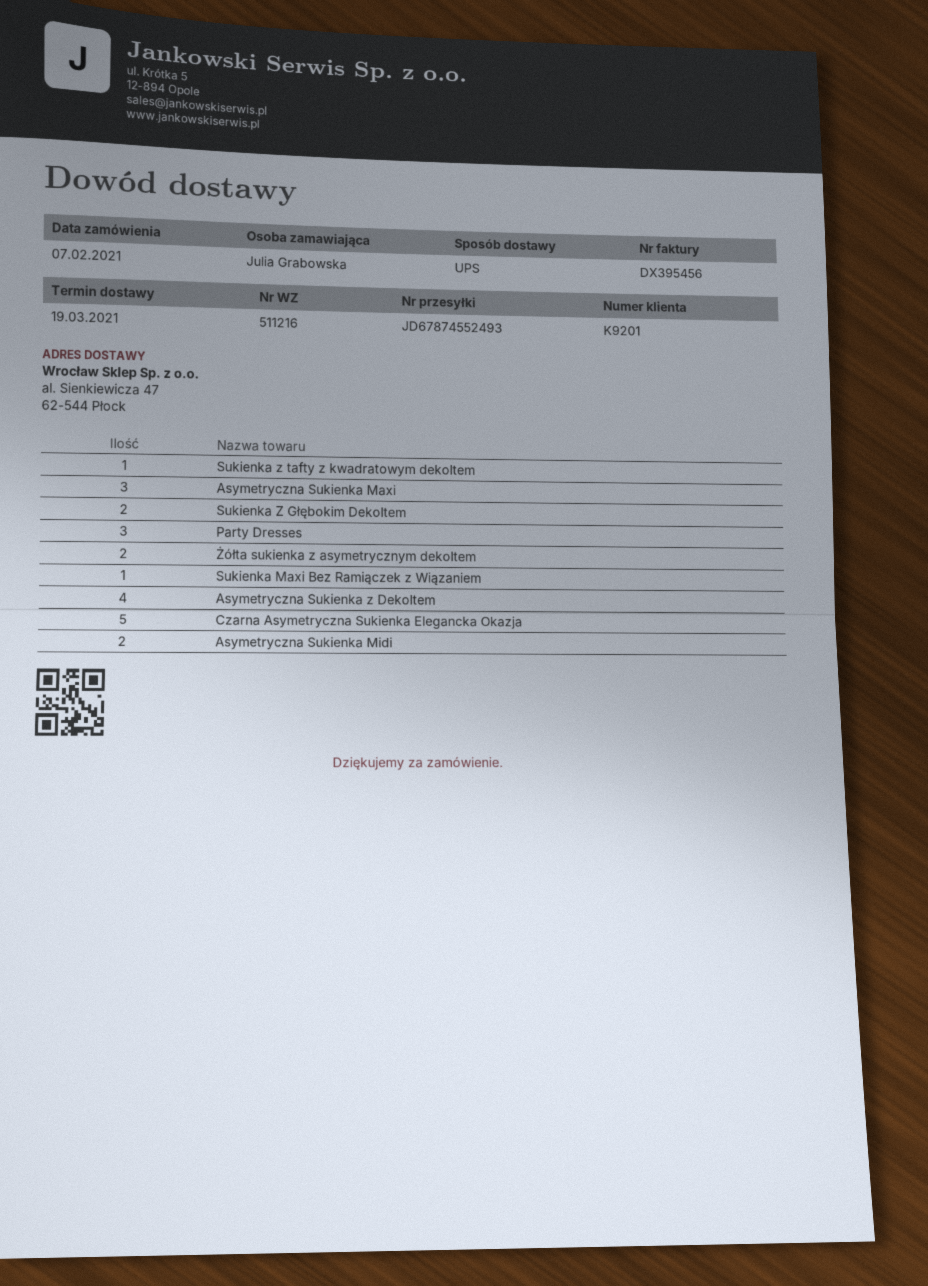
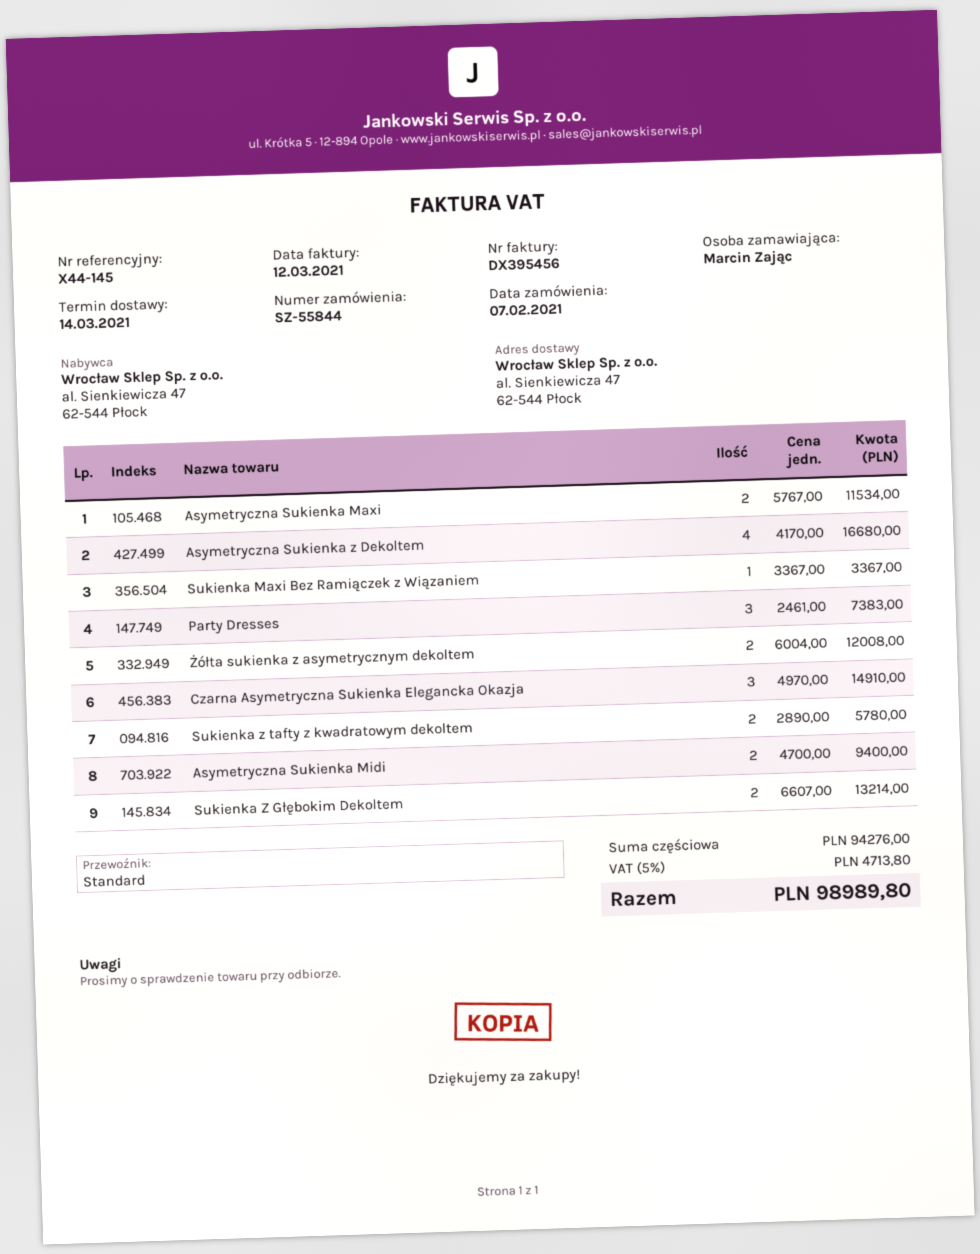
delivery date: 2021-03-19 -> 2021-03-14
ordered by: Julia Grabowska -> Marcin Zając
shipping method: UPS -> standard
Sukienka z tafty z kwadratowym dekoltem: 1 -> 2
Asymetryczna Sukienka Maxi: 3 -> 2
Czarna Asymetryczna Sukienka Elegancka Okazja: 5 -> 3

